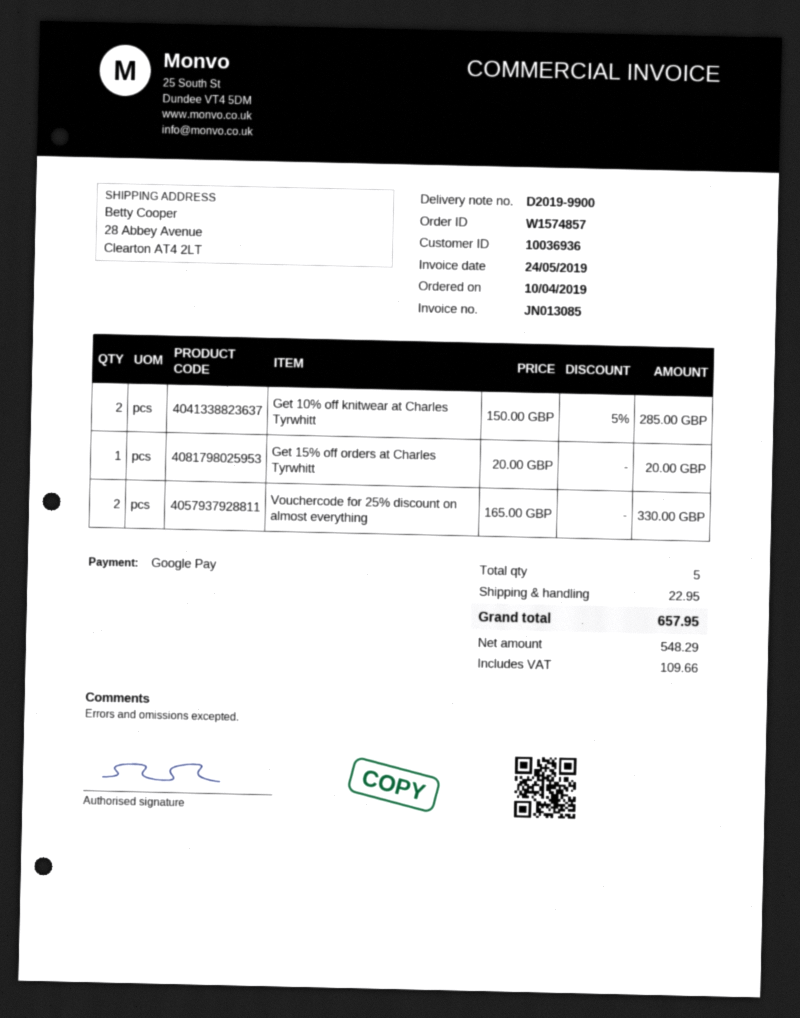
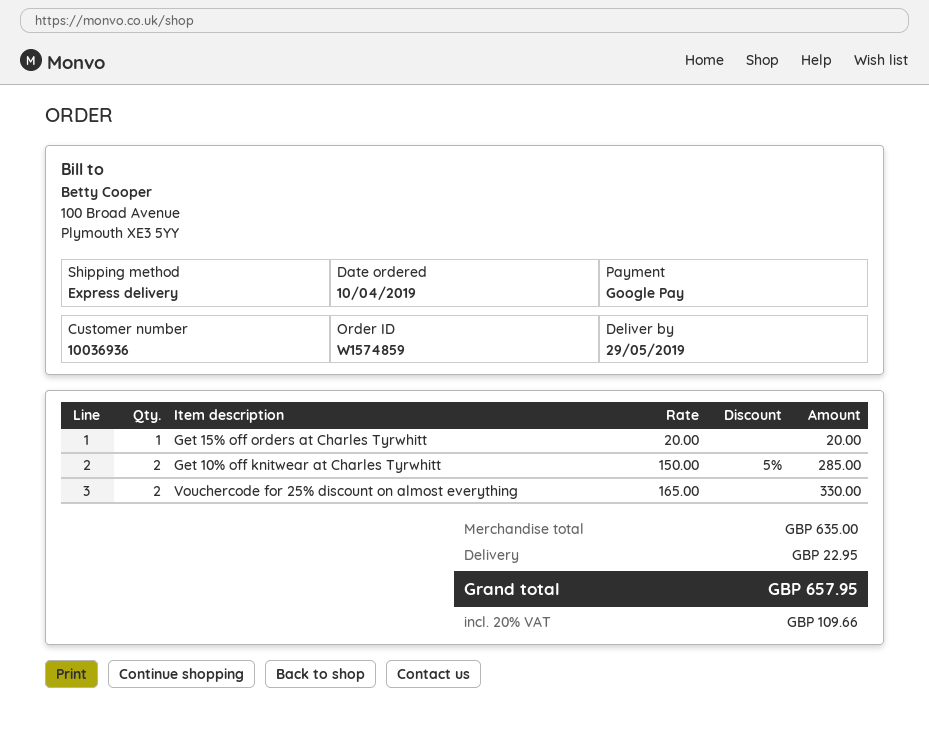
order number: W1574857 -> W1574859

